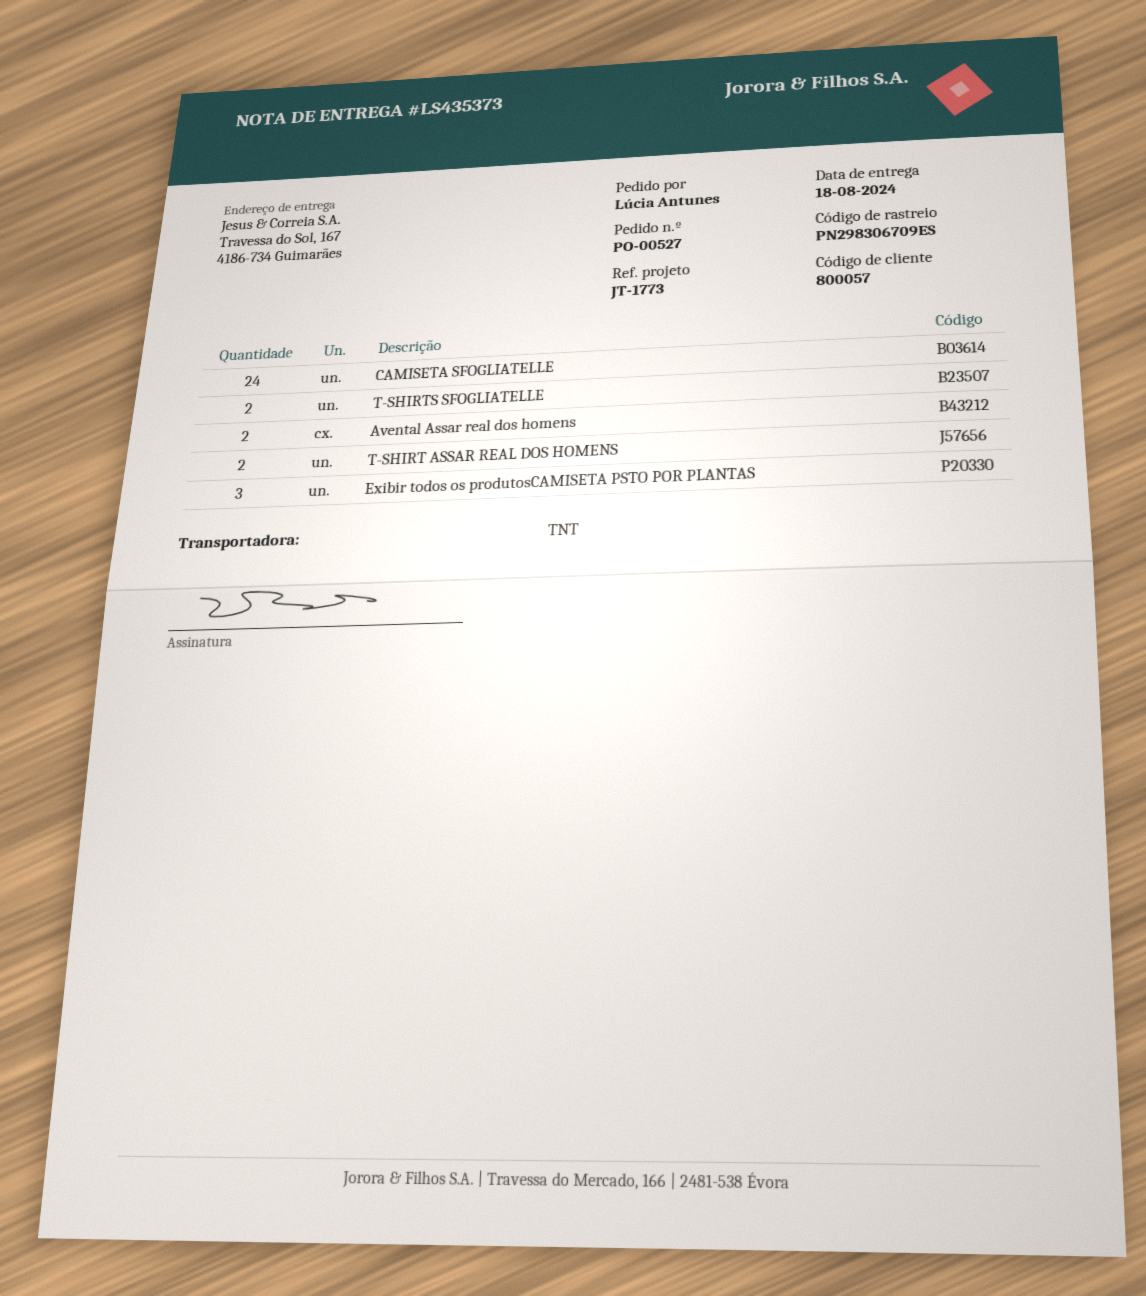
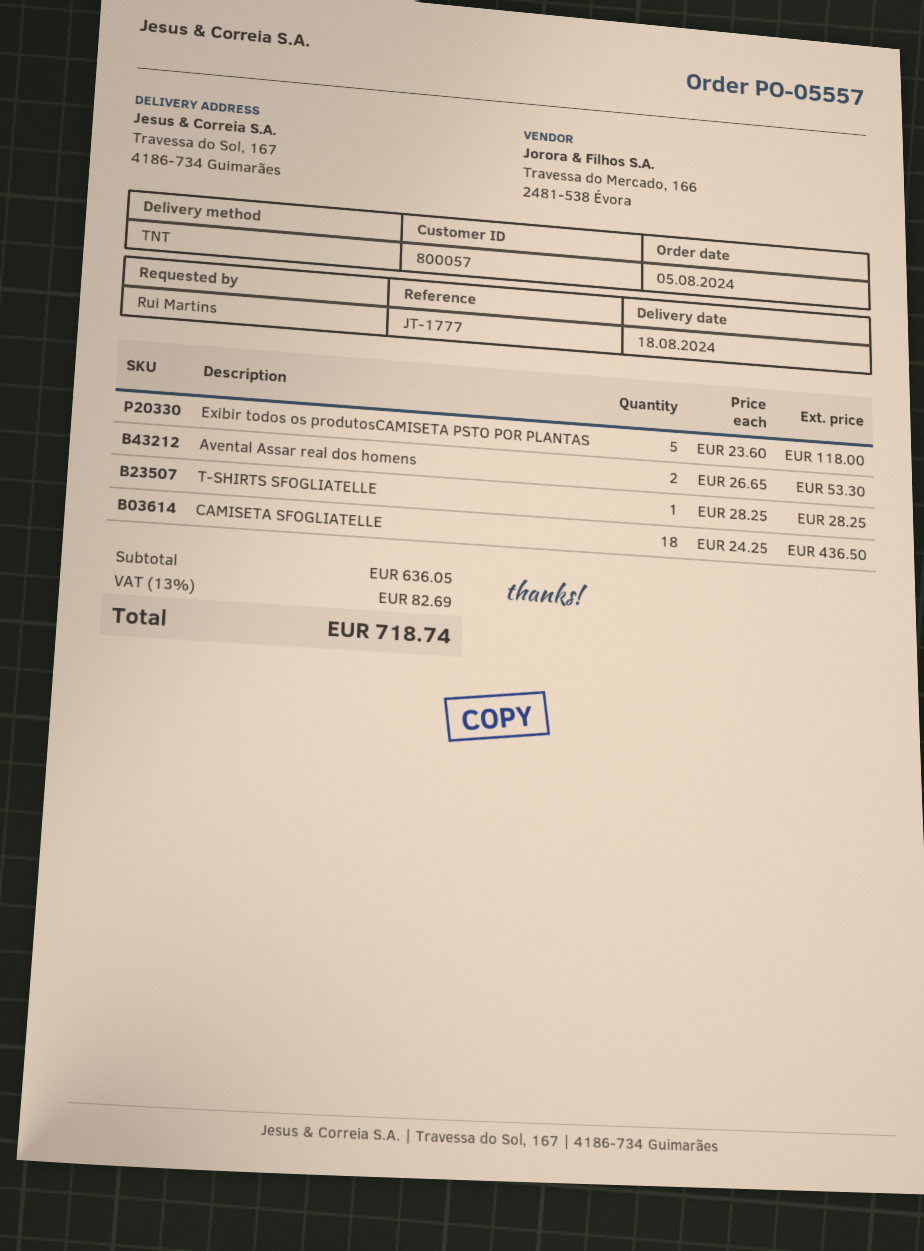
order number: PO-00527 -> PO-05557
reference: JT-1773 -> JT-1777
ordered by: Lúcia Antunes -> Rui Martins
CAMISETA SFOGLIATELLE: 24 -> 18
T-SHIRTS SFOGLIATELLE: 2 -> 1
T-SHIRT ASSAR REAL DOS HOMENS: 2 -> none
Exibir todos os produtosCAMISETA PSTO POR PLANTAS: 3 -> 5

